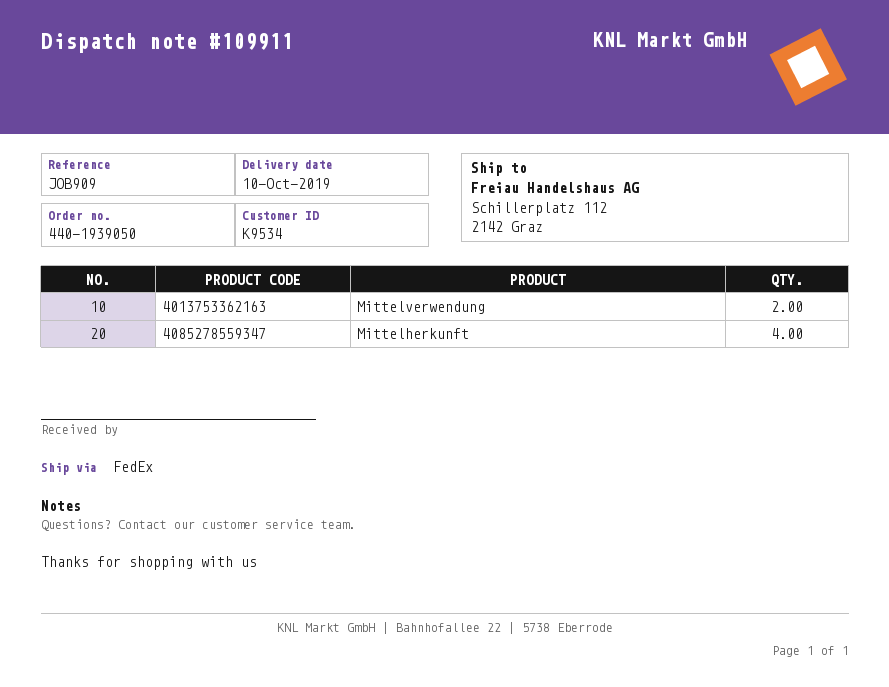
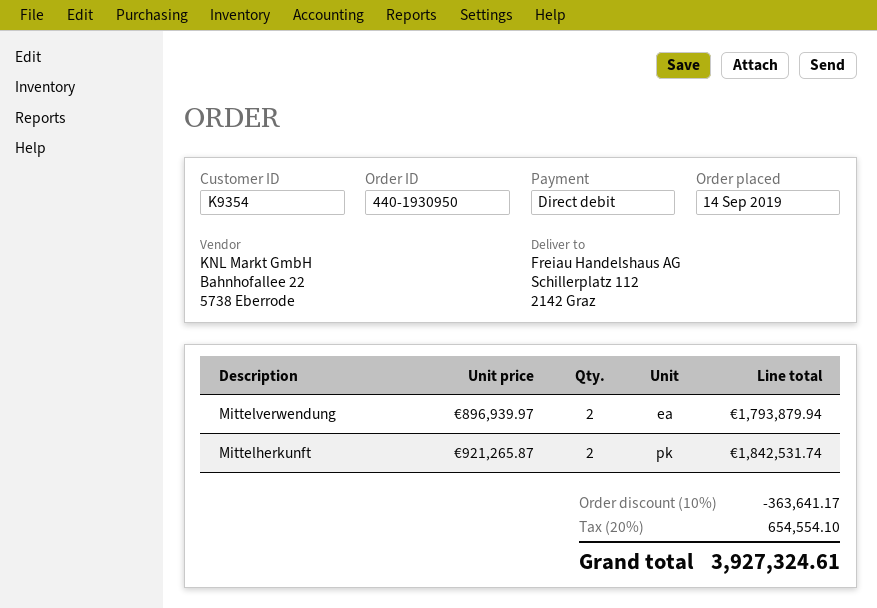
order number: 440-1939050 -> 440-1930950
customer number: K9534 -> K9354
Mittelherkunft: 4 -> 2

